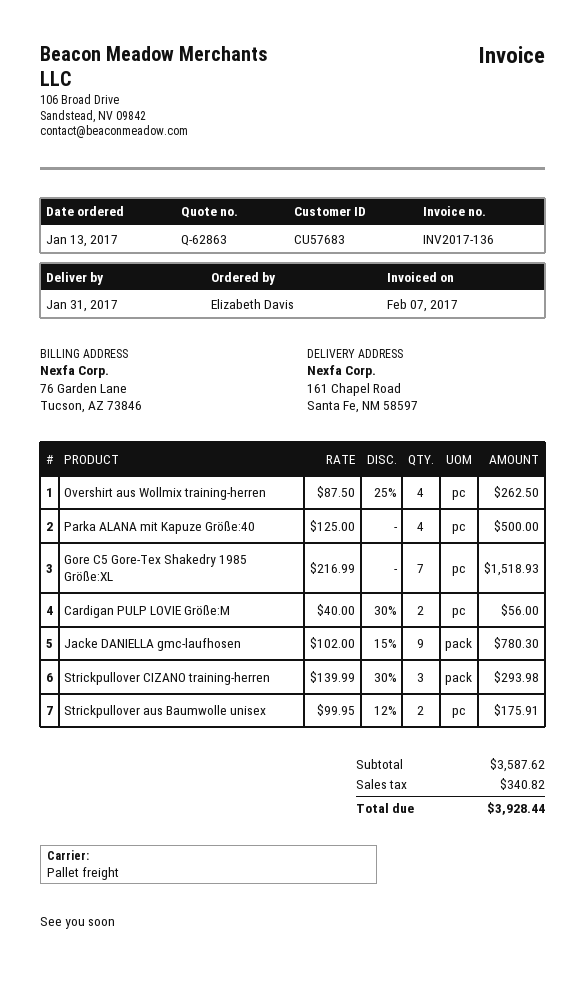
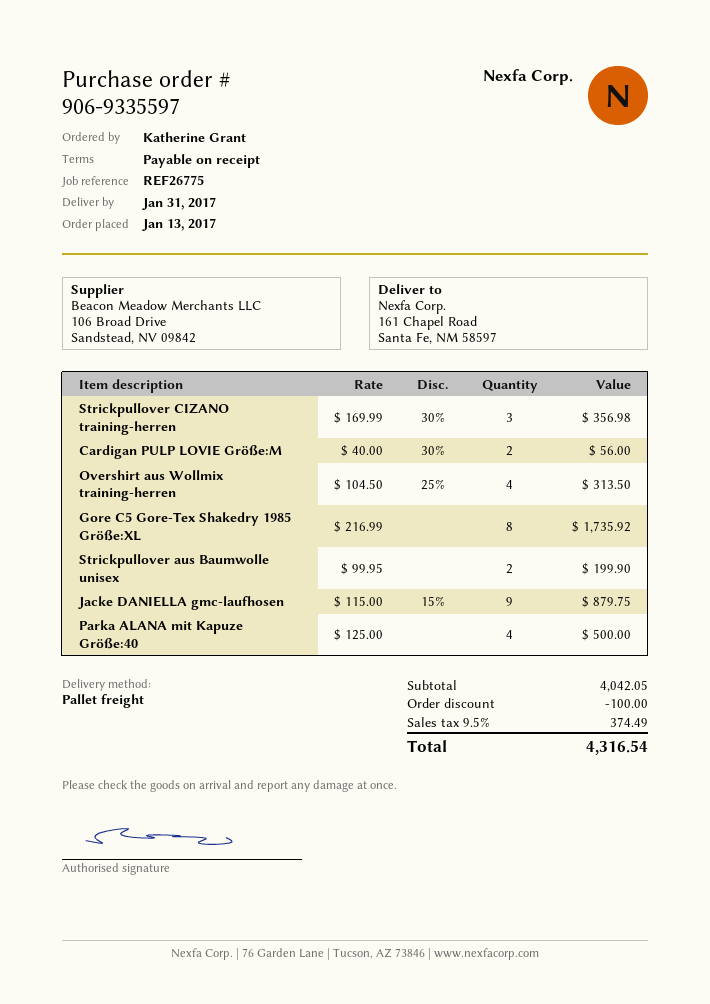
ordered by: Elizabeth Davis -> Katherine Grant
Overshirt aus Wollmix training-herren: 4 x 87.50 - 25% = 262.50 -> 4 x 104.50 - 25% = 313.50
Gore C5 Gore-Tex Shakedry 1985 Größe:XL: 7 x 216.99 = 1518.93 -> 8 x 216.99 = 1735.92
Jacke DANIELLA gmc-laufhosen: 9 x 102.00 - 15% = 780.30 -> 9 x 115.00 - 15% = 879.75
Strickpullover CIZANO training-herren: 3 x 139.99 - 30% = 293.98 -> 3 x 169.99 - 30% = 356.98
Strickpullover aus Baumwolle unisex: 2 x 99.95 - 12% = 175.91 -> 2 x 99.95 = 199.90
subtotal: 3587.62 -> 4042.05
discount: none -> 100.00
tax: 340.82 -> 374.49
total: 3928.44 -> 4316.54

